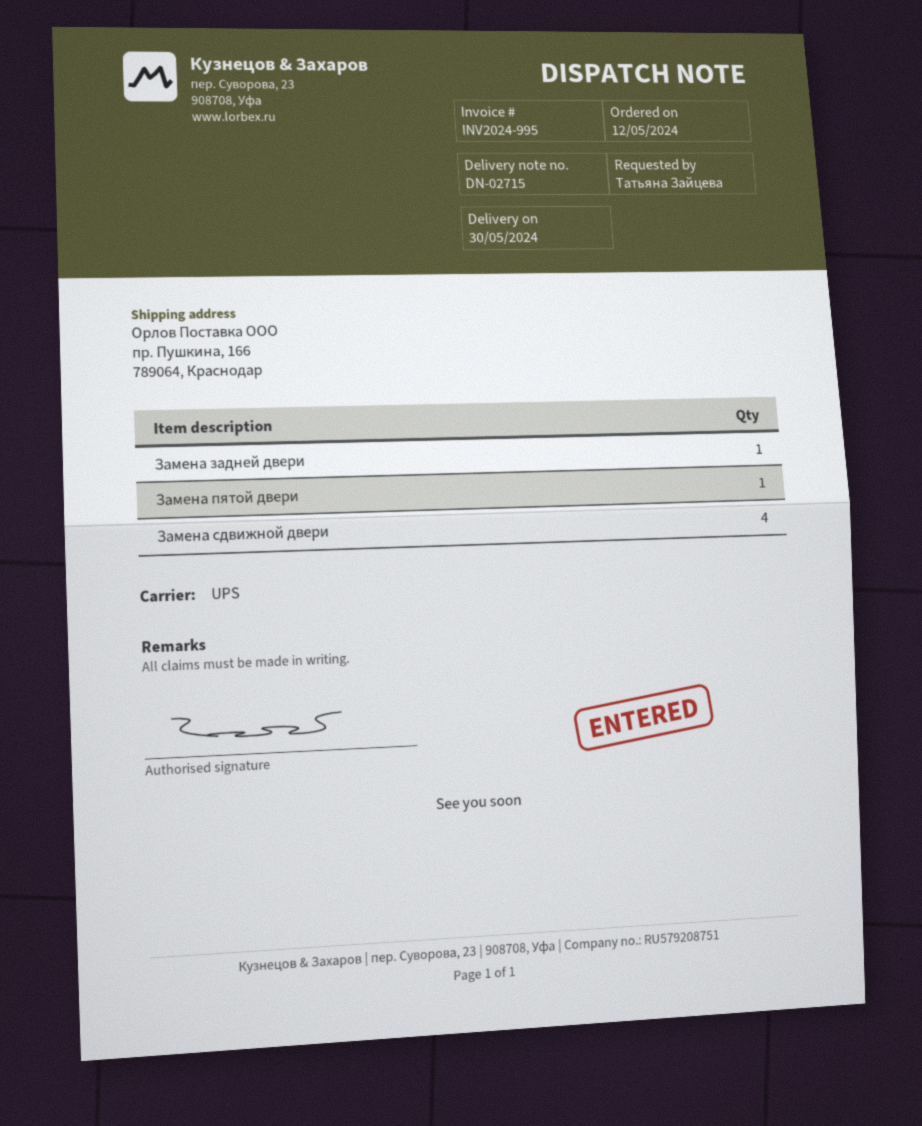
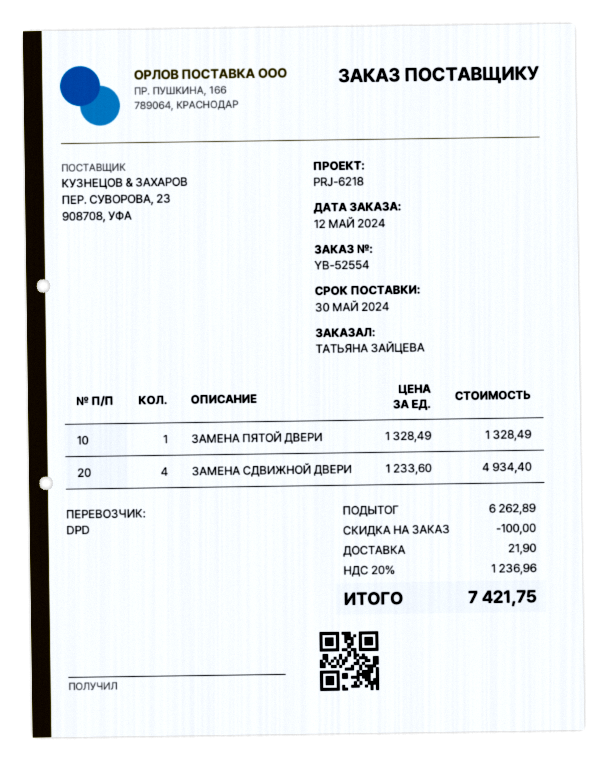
shipping method: UPS -> DPD
Замена задней двери: 1 -> none

